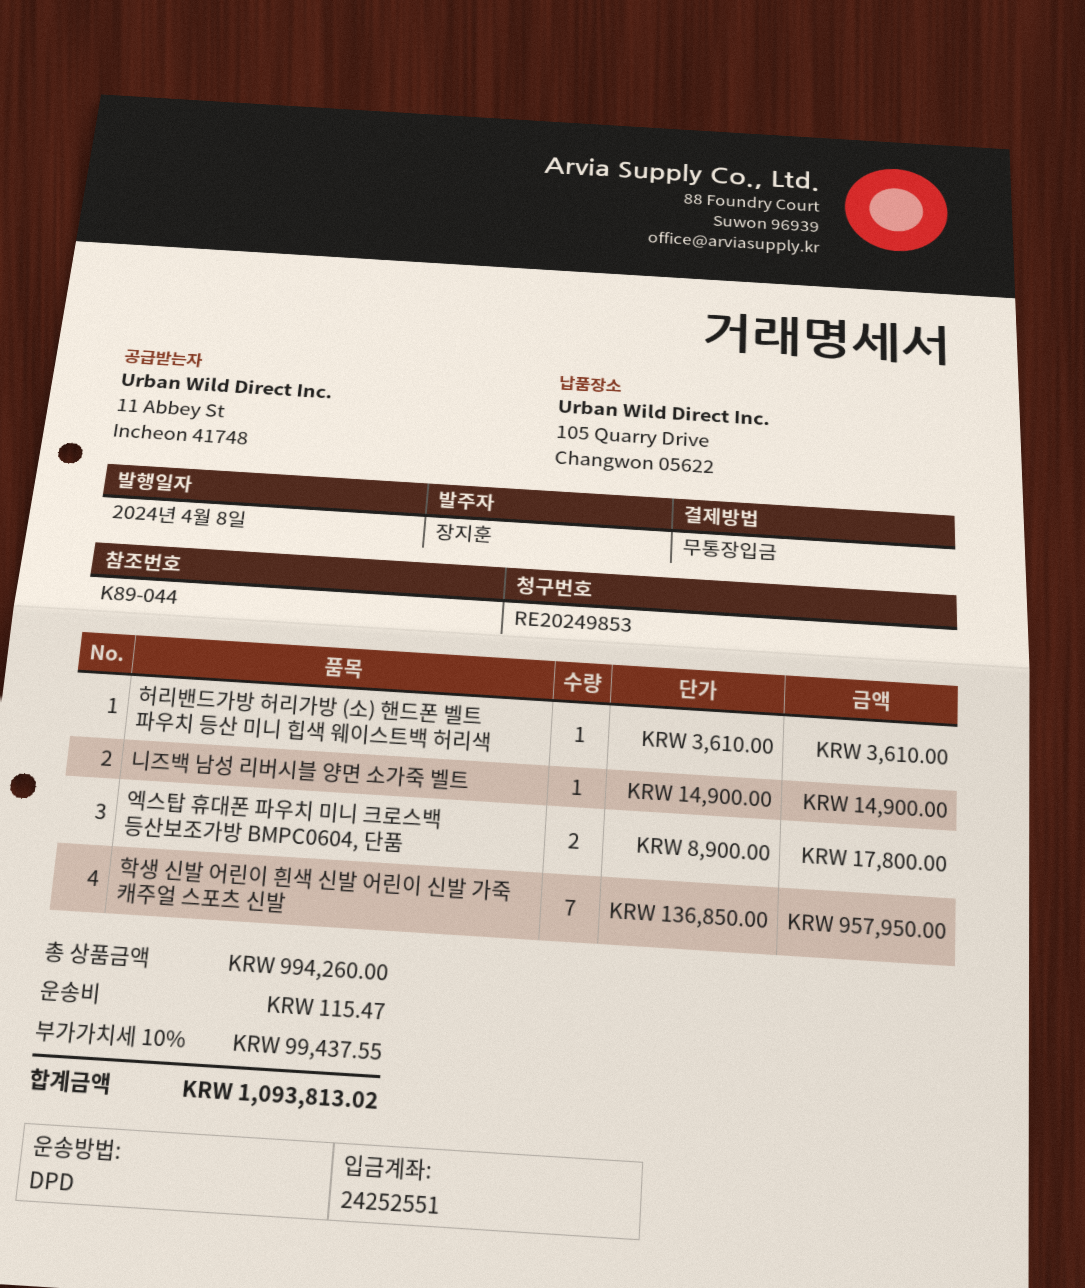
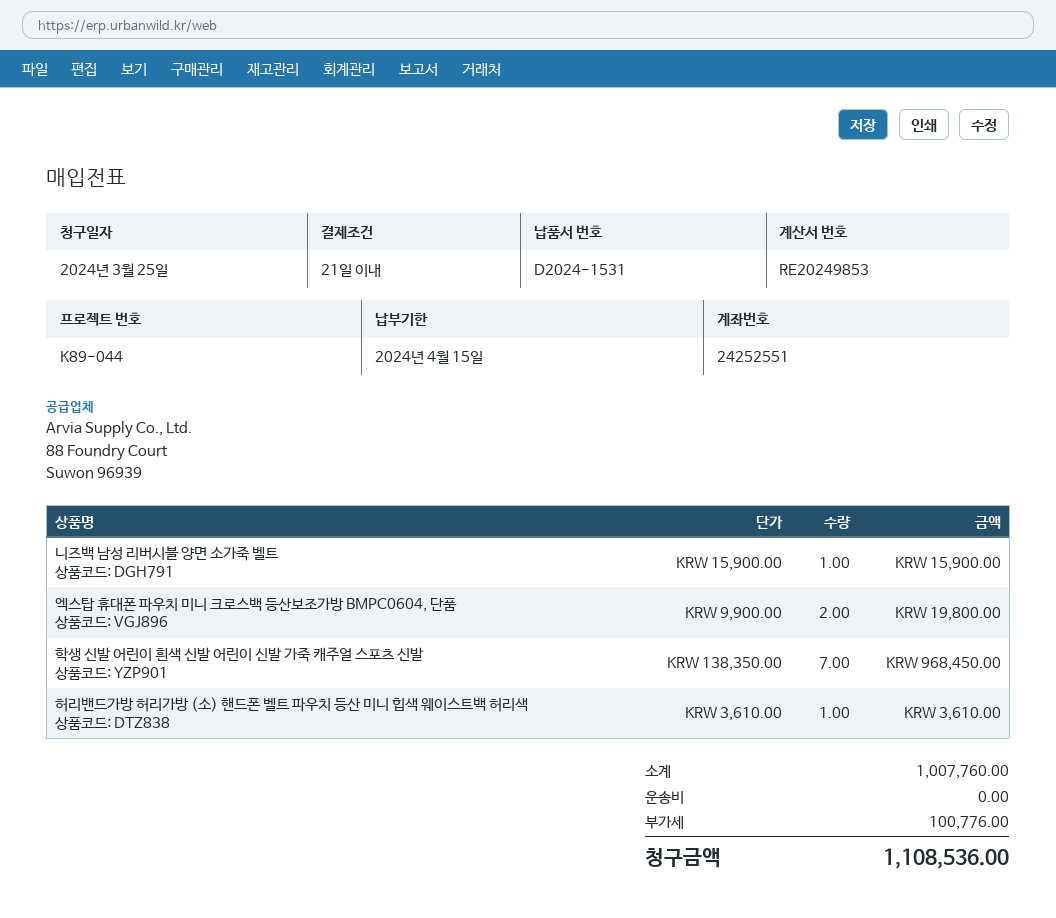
invoice date: 2024-04-08 -> 2024-03-25
니즈백 남성 리버시블 양면 소가죽 벨트: 1 x 14900.00 = 14900.00 -> 1 x 15900.00 = 15900.00
엑스탑 휴대폰 파우치 미니 크로스백 등산보조가방 BMPC0604, 단품: 2 x 8900.00 = 17800.00 -> 2 x 9900.00 = 19800.00
학생 신발 어린이 흰색 신발 어린이 신발 가죽 캐주얼 스포츠 신발: 7 x 136850.00 = 957950.00 -> 7 x 138350.00 = 968450.00
subtotal: 994260.00 -> 1007760.00
shipping: 115.47 -> 0.00
tax: 99437.55 -> 100776.00
total: 1093813.02 -> 1108536.00

